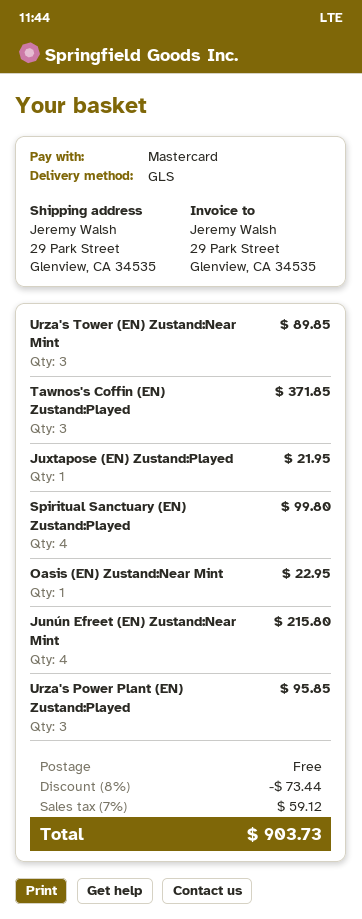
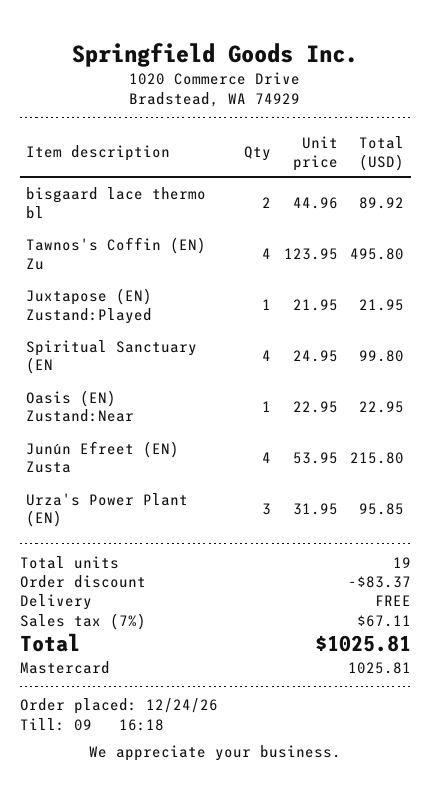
Urza's Tower (EN) Zustand:Near Mint: 3 for 89.85 -> none
Tawnos's Coffin (EN) Zustand:Played: 3 for 371.85 -> 4 for 495.80
bisgaard lace thermo bl: none -> 2 for 89.92
discount: 73.44 -> 83.37
tax: 7% = 59.12 -> 7% = 67.11
total: 903.73 -> 1025.81

